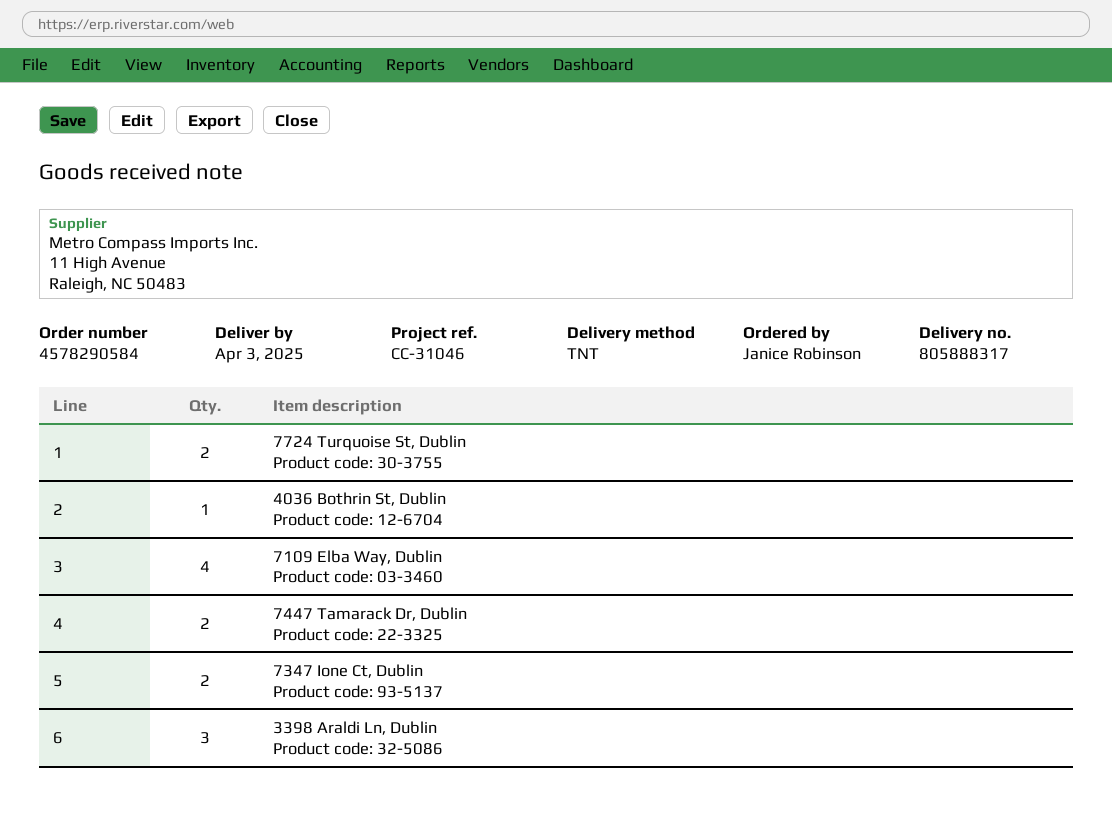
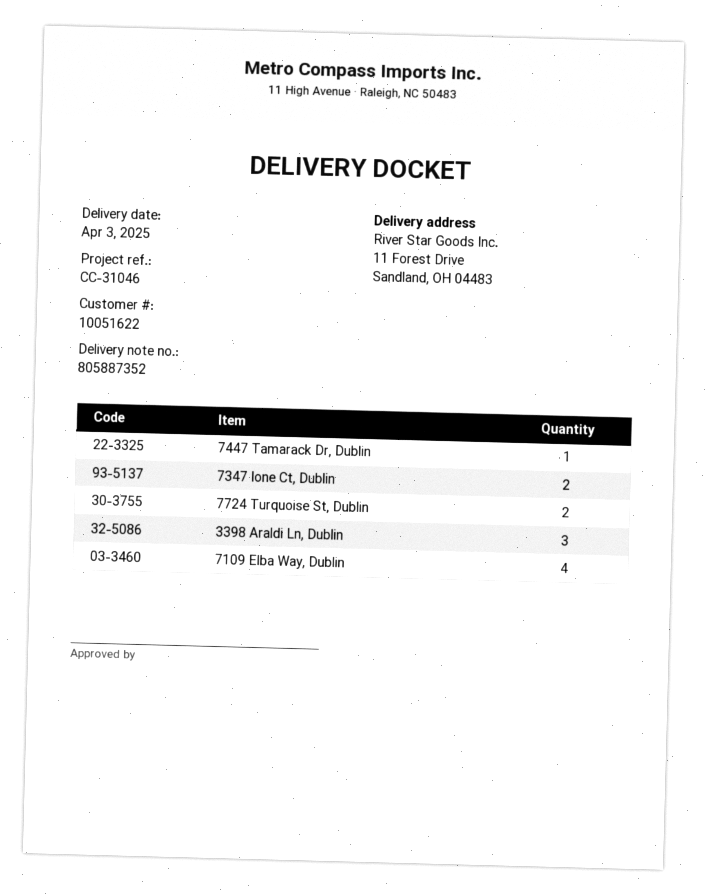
delivery note number: 805888317 -> 805887352
4036 Bothrin St, Dublin: 1 -> none
7447 Tamarack Dr, Dublin: 2 -> 1

